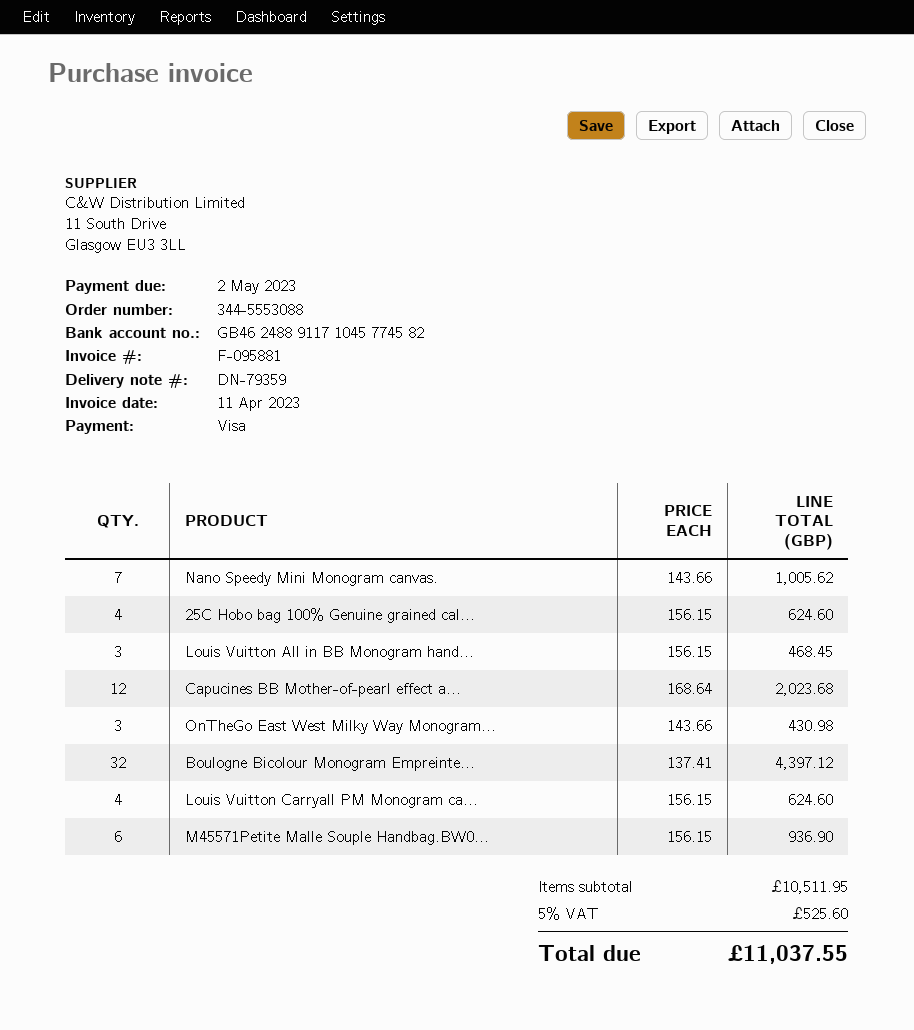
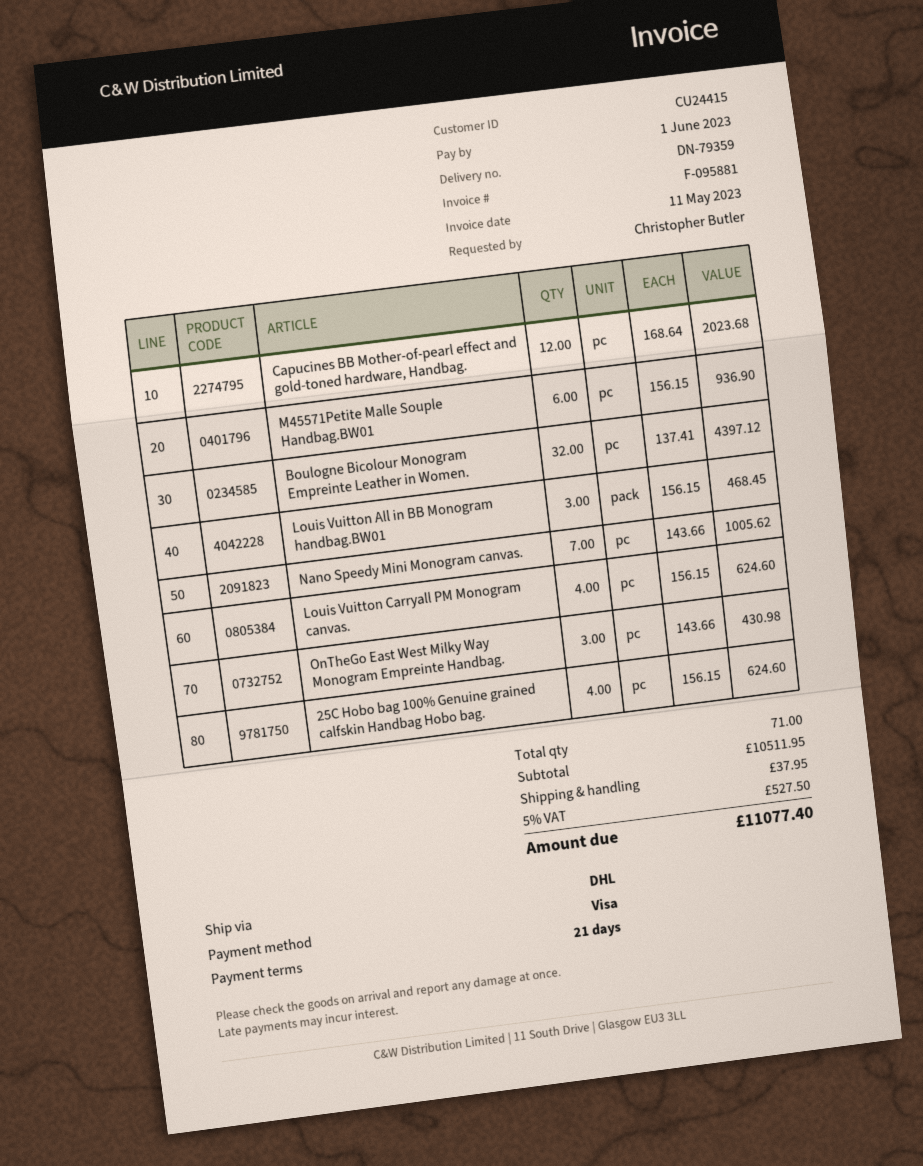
invoice date: 2023-04-11 -> 2023-05-11
due date: 2023-05-02 -> 2023-06-01
shipping: none -> 37.95
tax: 5% = 525.60 -> 5% = 527.50
total: 11037.55 -> 11077.40

